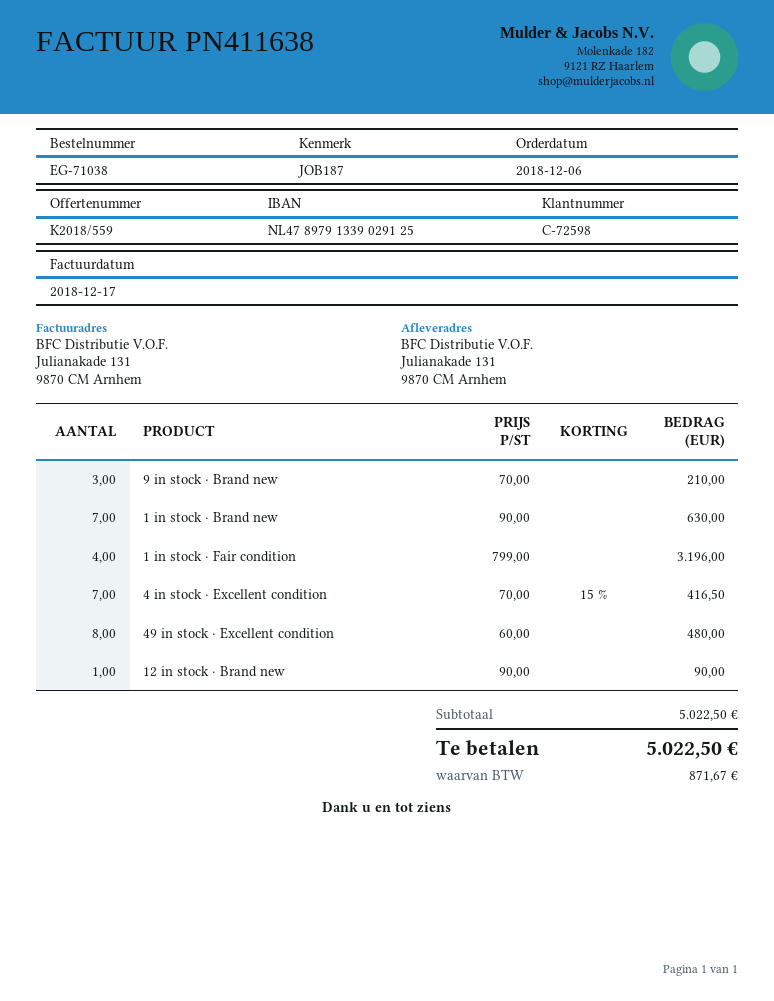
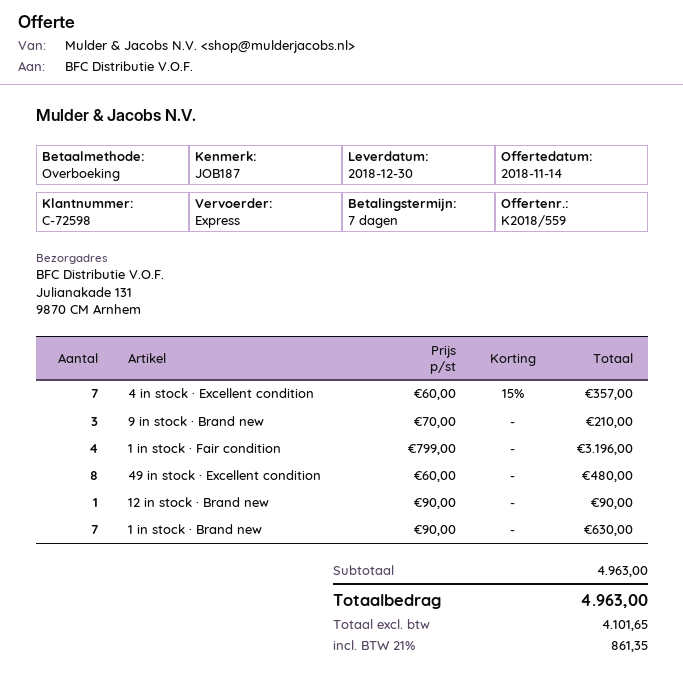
4 in stock · Excellent condition: 7 x 70.00 - 15% = 416.50 -> 7 x 60.00 - 15% = 357.00
subtotal: 5022.50 -> 4963.00
tax: 871.67 -> 861.35
total: 5022.50 -> 4963.00

